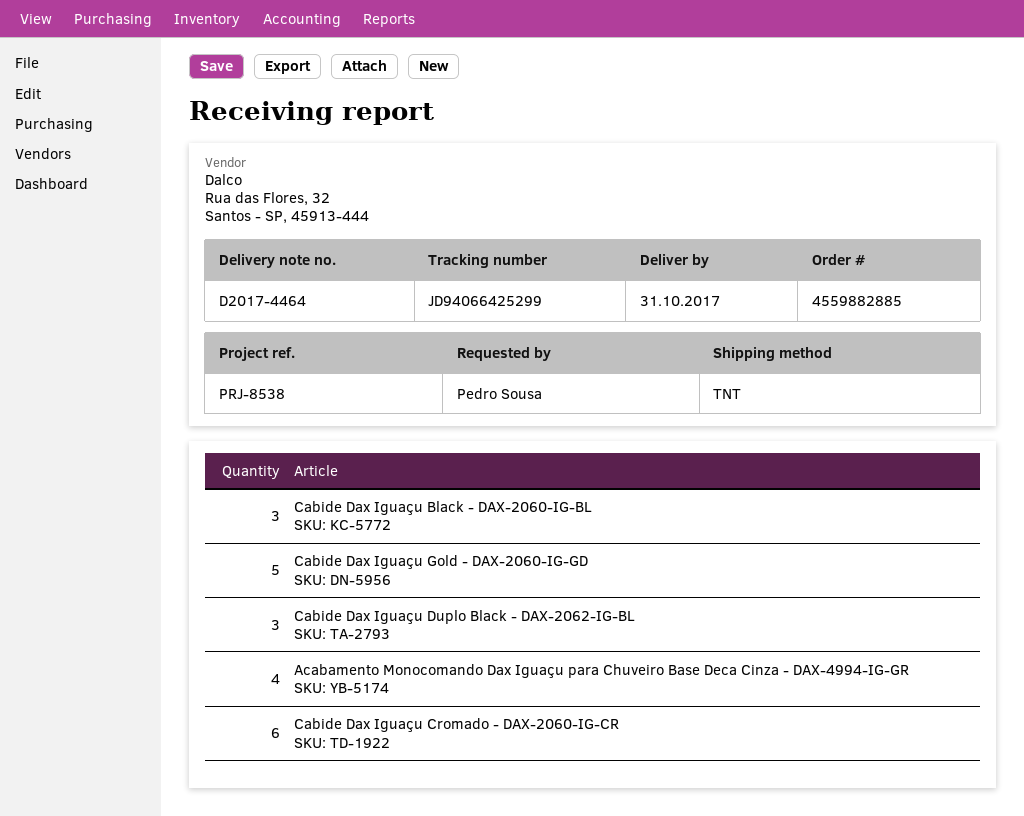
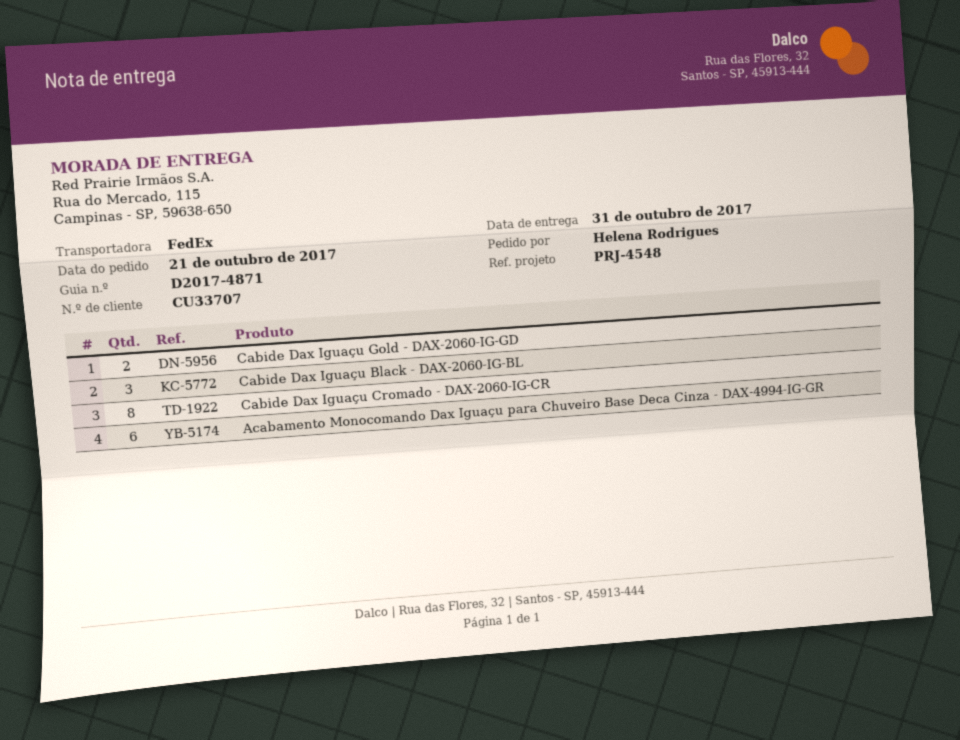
delivery note number: D2017-4464 -> D2017-4871
reference: PRJ-8538 -> PRJ-4548
ordered by: Pedro Sousa -> Helena Rodrigues
shipping method: TNT -> FedEx
Cabide Dax Iguaçu Gold - DAX-2060-IG-GD: 5 -> 2
Cabide Dax Iguaçu Duplo Black - DAX-2062-IG-BL: 3 -> none
Acabamento Monocomando Dax Iguaçu para Chuveiro Base Deca Cinza - DAX-4994-IG-GR: 4 -> 6
Cabide Dax Iguaçu Cromado - DAX-2060-IG-CR: 6 -> 8

